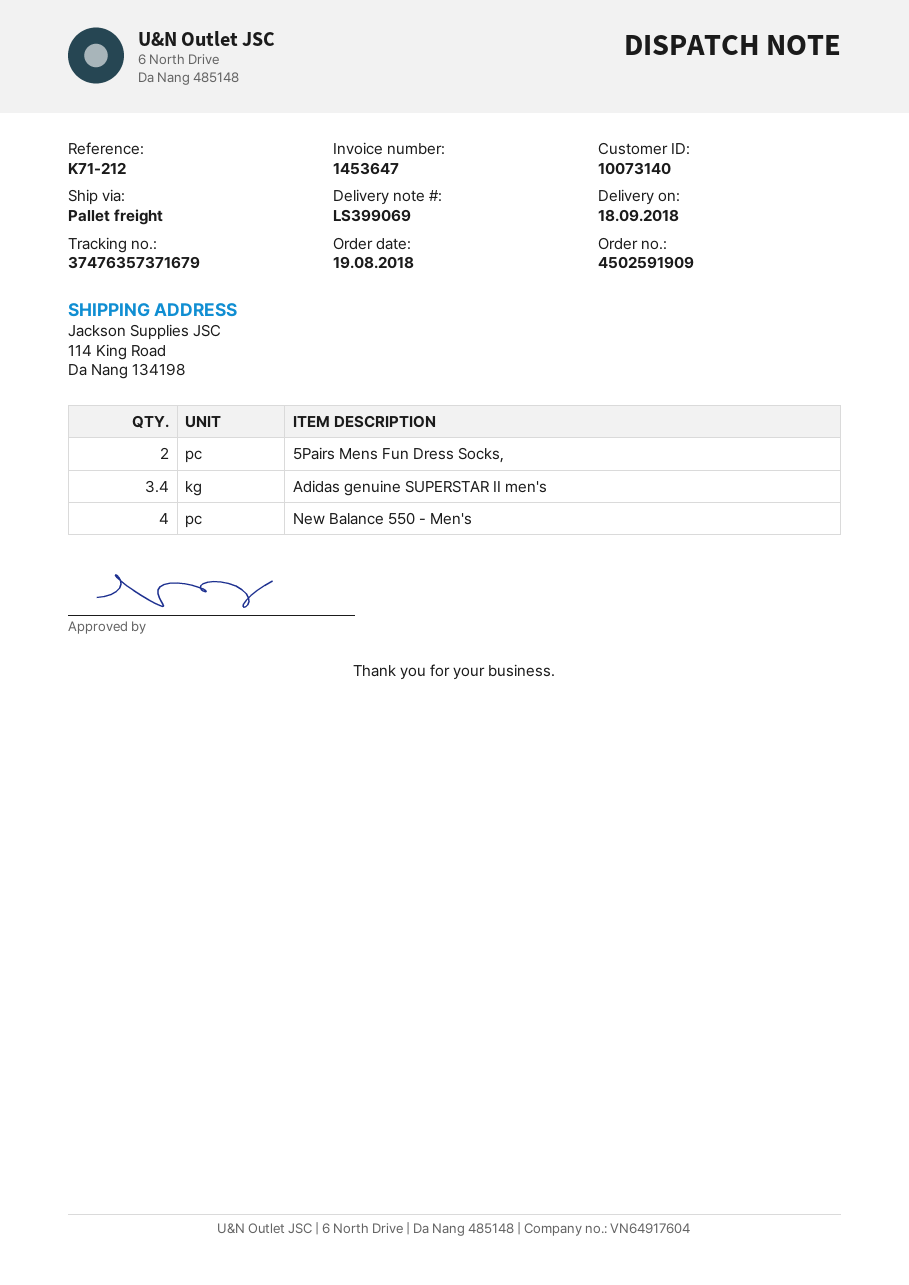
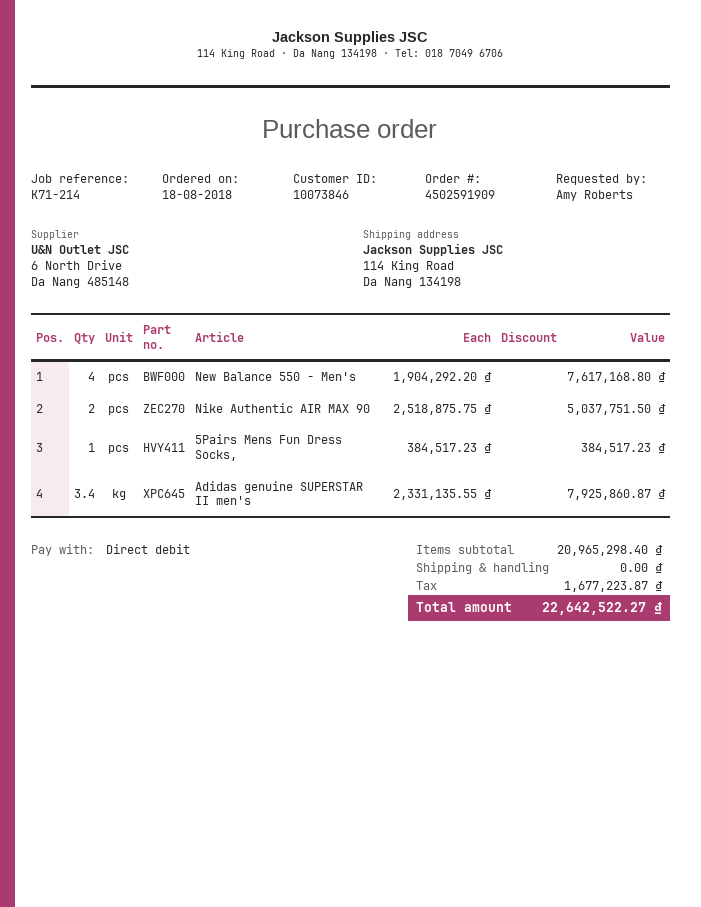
order date: 2018-08-19 -> 2018-08-18
customer number: 10073140 -> 10073846
reference: K71-212 -> K71-214
5Pairs Mens Fun Dress Socks,: 2 -> 1
Nike Authentic AIR MAX 90: none -> 2

